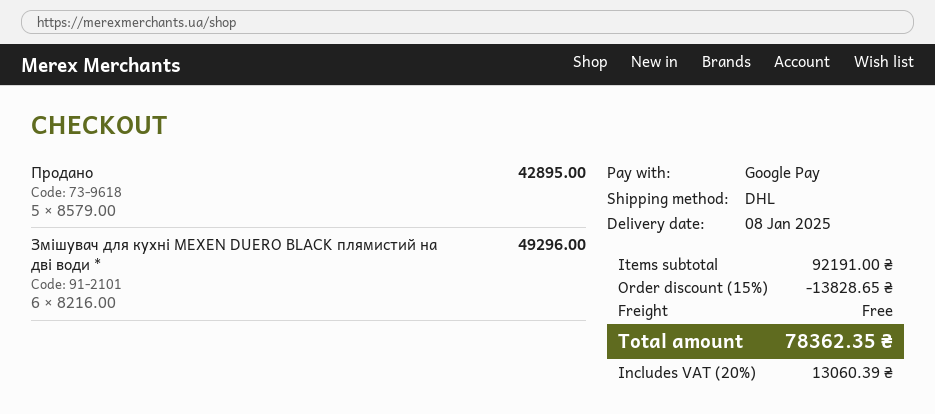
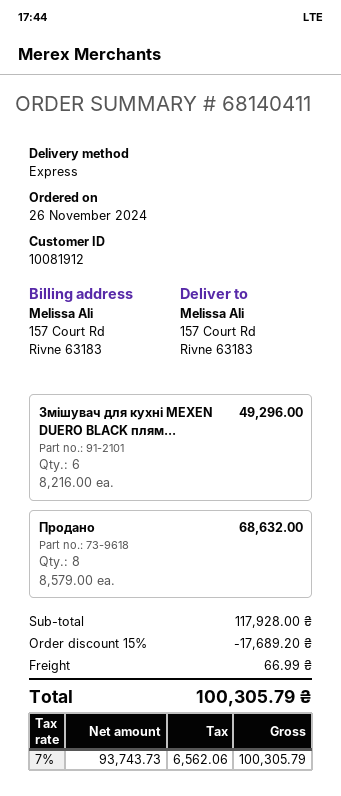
shipping method: DHL -> express
Продано: 5 x 8579.00 = 42895.00 -> 8 x 8579.00 = 68632.00
subtotal: 92191.00 -> 117928.00
discount: 15% = 13828.65 -> 15% = 17689.20
shipping: 0.00 -> 66.99
tax: 20% = 13060.39 -> 7% = 6562.06
total: 78362.35 -> 100305.79

